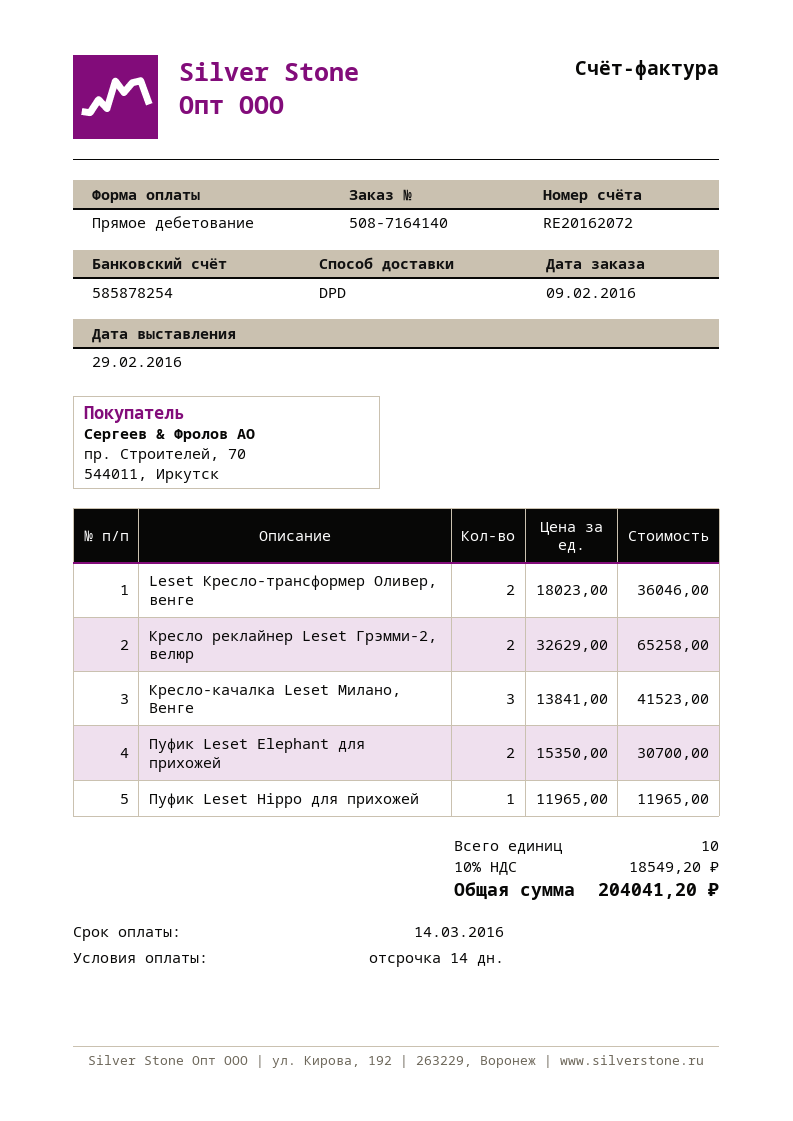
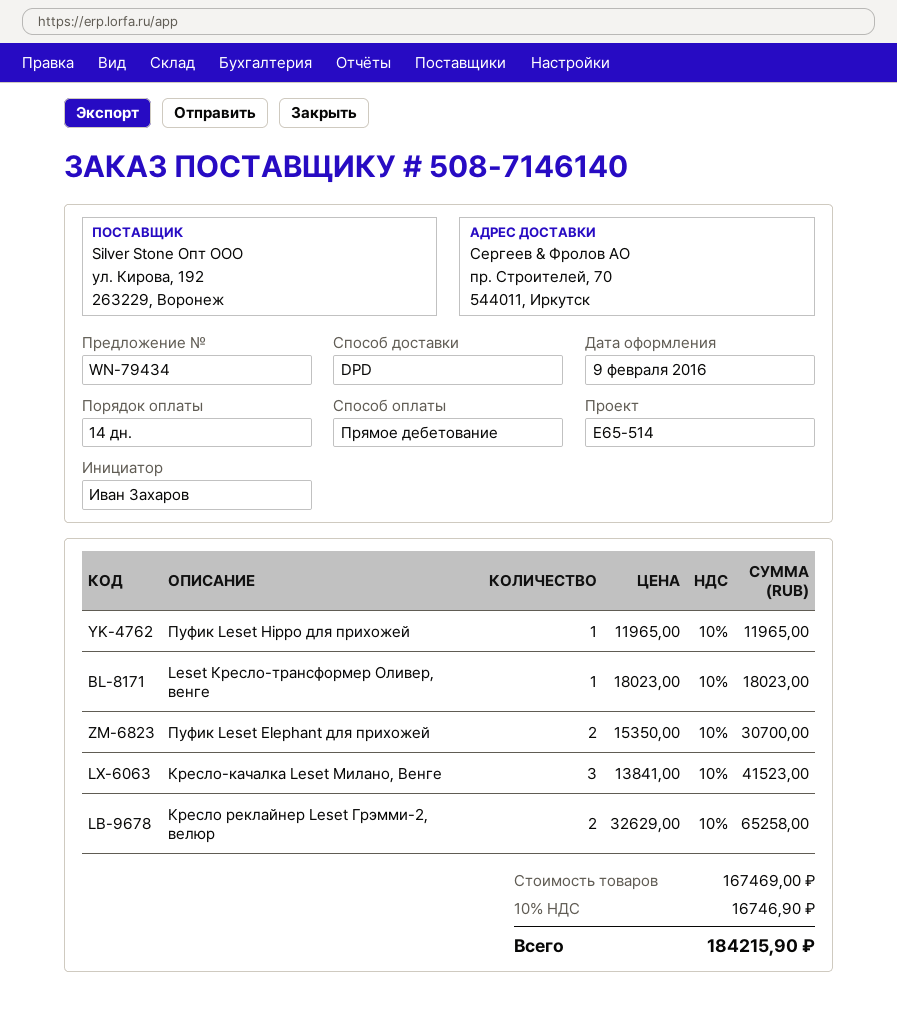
order number: 508-7164140 -> 508-7146140
Leset Кресло-трансформер Оливер, венге: 2 x 18023.00 = 36046.00 -> 1 x 18023.00 = 18023.00
tax: 10% = 18549.20 -> 10% = 16746.90
total: 204041.20 -> 184215.90

